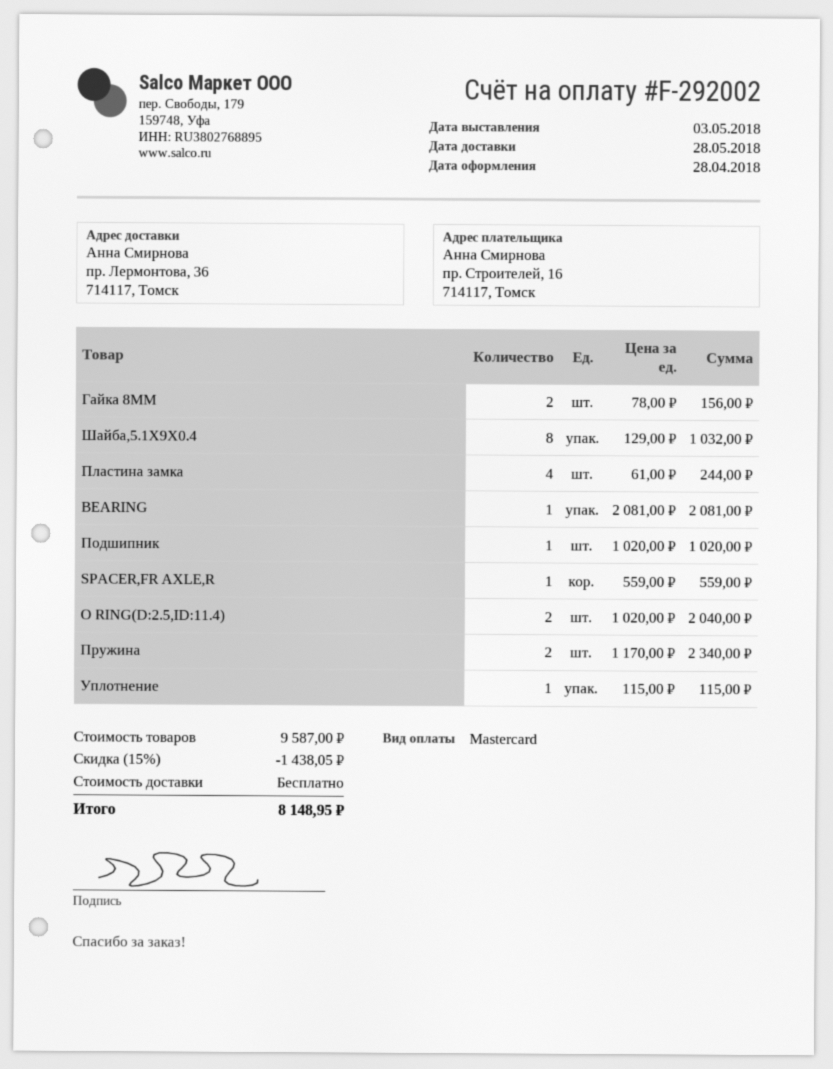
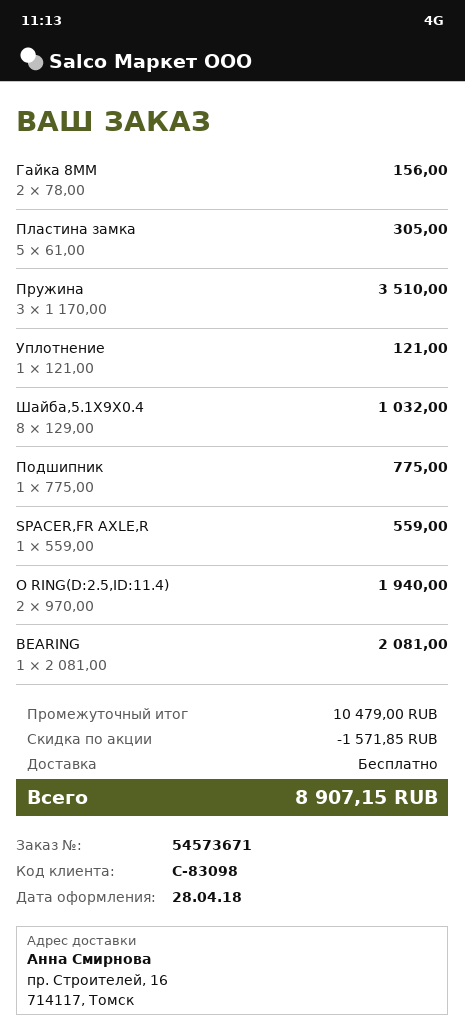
ship to: пр. Лермонтова, 36, 714117, Томск -> пр. Строителей, 16, 714117, Томск
Пластина замка: 4 x 61.00 = 244.00 -> 5 x 61.00 = 305.00
Подшипник: 1 x 1020.00 = 1020.00 -> 1 x 775.00 = 775.00
O RING(D:2.5,ID:11.4): 2 x 1020.00 = 2040.00 -> 2 x 970.00 = 1940.00
Пружина: 2 x 1170.00 = 2340.00 -> 3 x 1170.00 = 3510.00
Уплотнение: 1 x 115.00 = 115.00 -> 1 x 121.00 = 121.00
subtotal: 9587.00 -> 10479.00
discount: 1438.05 -> 1571.85
total: 8148.95 -> 8907.15

